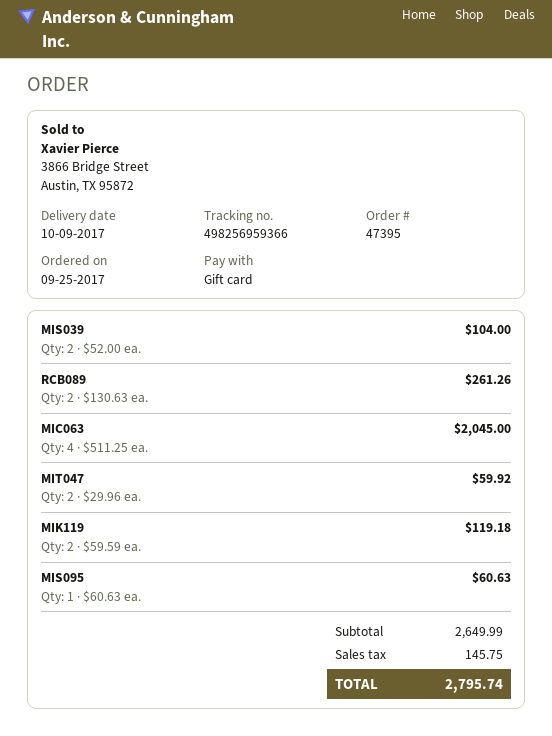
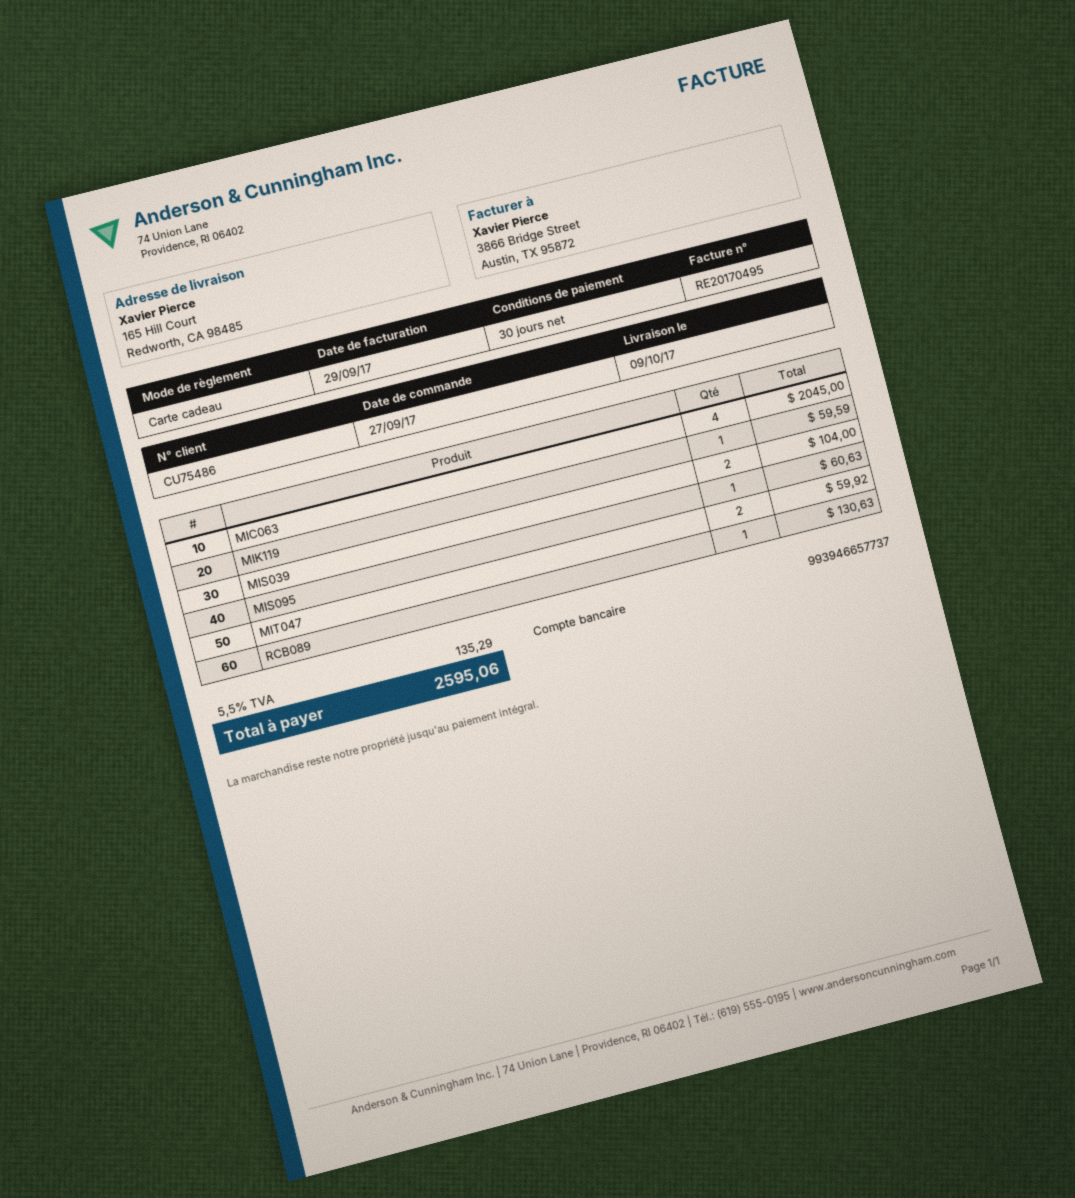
order date: 2017-09-25 -> 2017-09-27
RCB089: 2 for 261.26 -> 1 for 130.63
MIK119: 2 for 119.18 -> 1 for 59.59
tax: 145.75 -> 135.29
total: 2795.74 -> 2595.06

